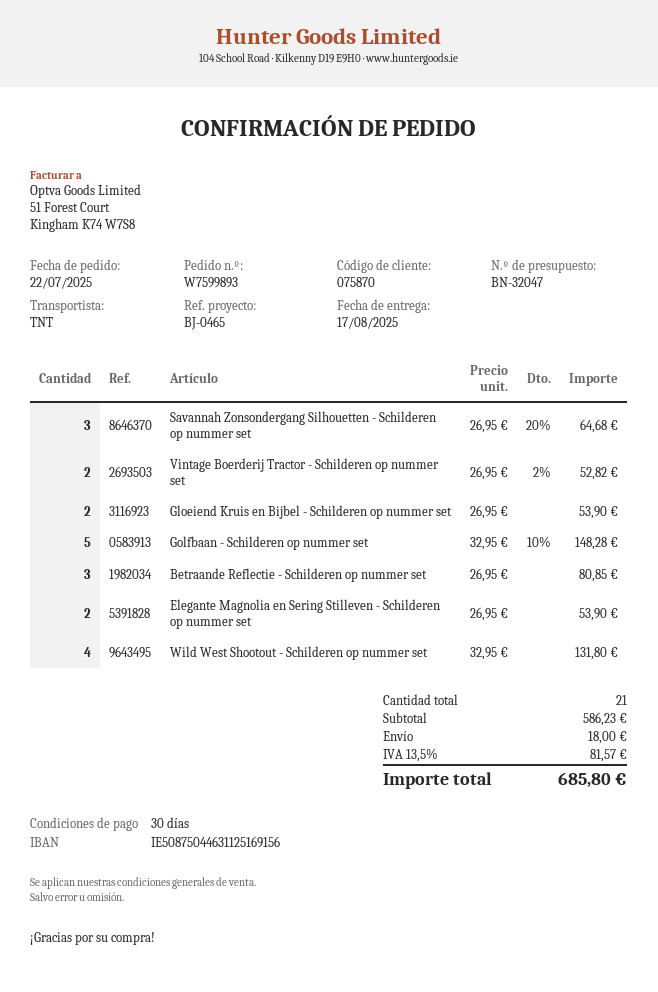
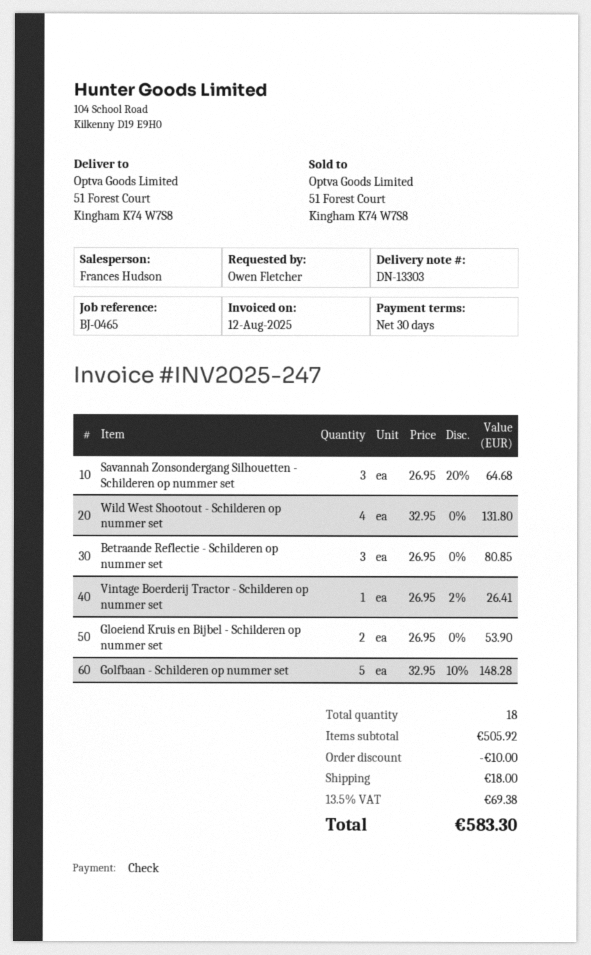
Vintage Boerderij Tractor - Schilderen op nummer set: 2 x 26.95 - 2% = 52.82 -> 1 x 26.95 - 2% = 26.41
Elegante Magnolia en Sering Stilleven - Schilderen op nummer set: 2 x 26.95 = 53.90 -> none
total quantity: 21 -> 18
subtotal: 586.23 -> 505.92
discount: none -> 10.00
tax: 13.5% = 81.57 -> 13.5% = 69.38
total: 685.80 -> 583.30

